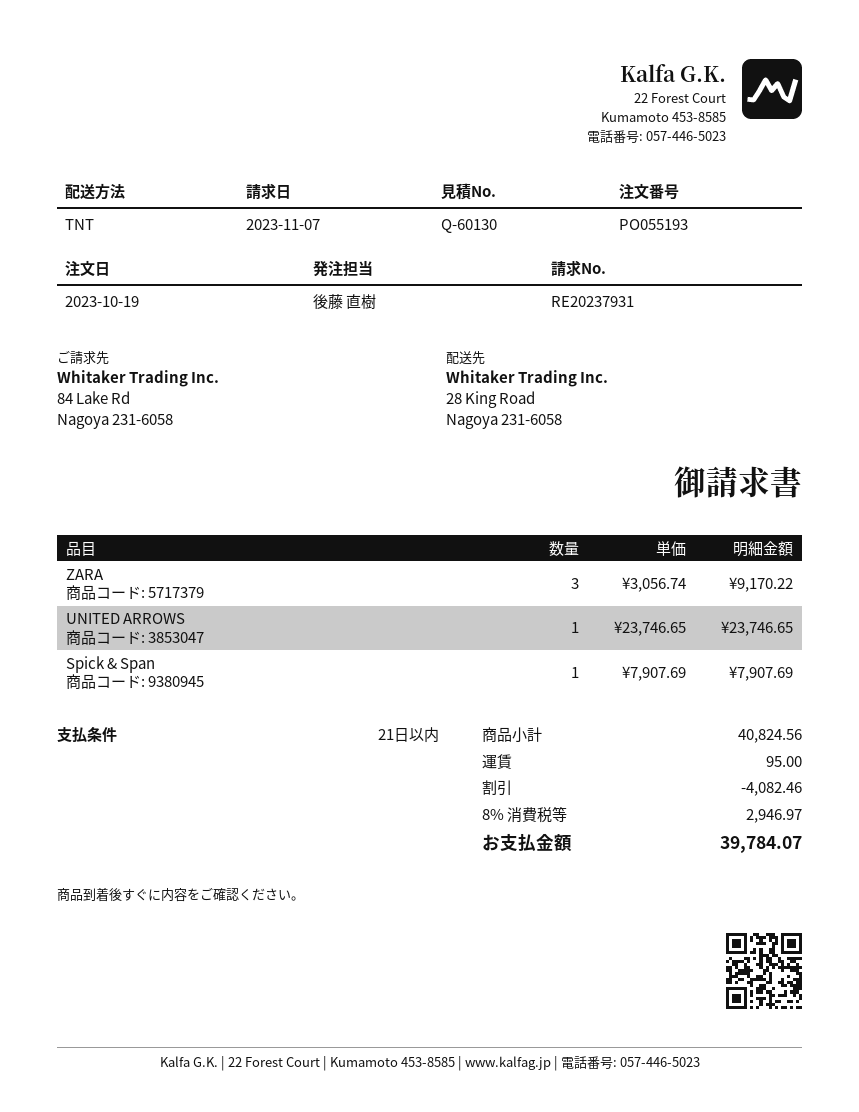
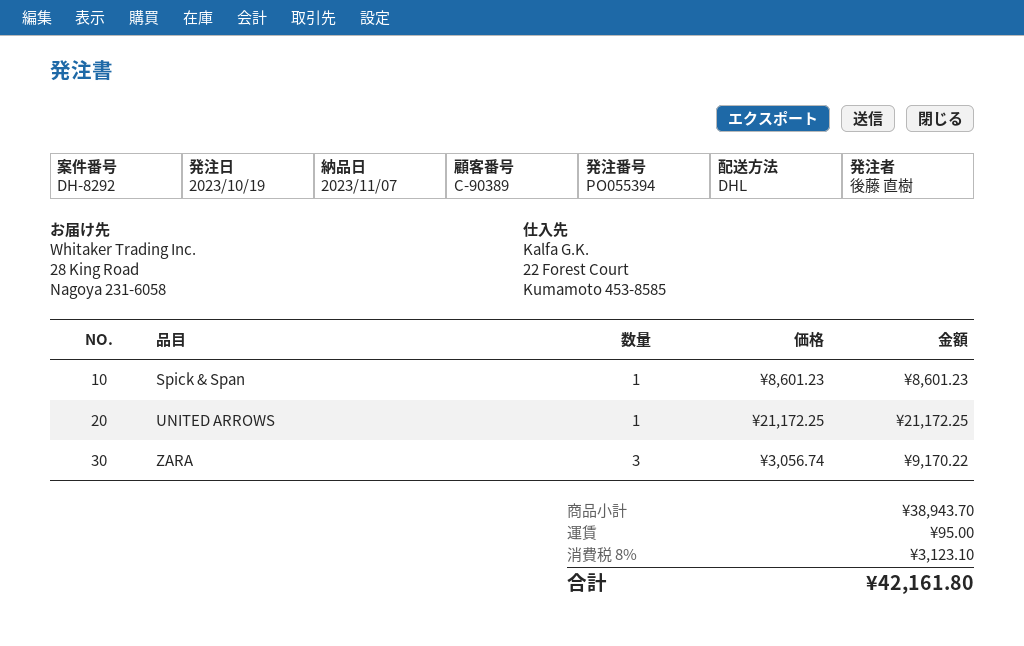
order number: PO055193 -> PO055394
shipping method: TNT -> DHL
UNITED ARROWS: 1 x 23746.65 = 23746.65 -> 1 x 21172.25 = 21172.25
Spick & Span: 1 x 7907.69 = 7907.69 -> 1 x 8601.23 = 8601.23
subtotal: 40824.56 -> 38943.70
discount: 4082.46 -> none
tax: 8% = 2946.97 -> 8% = 3123.10
total: 39784.07 -> 42161.80

